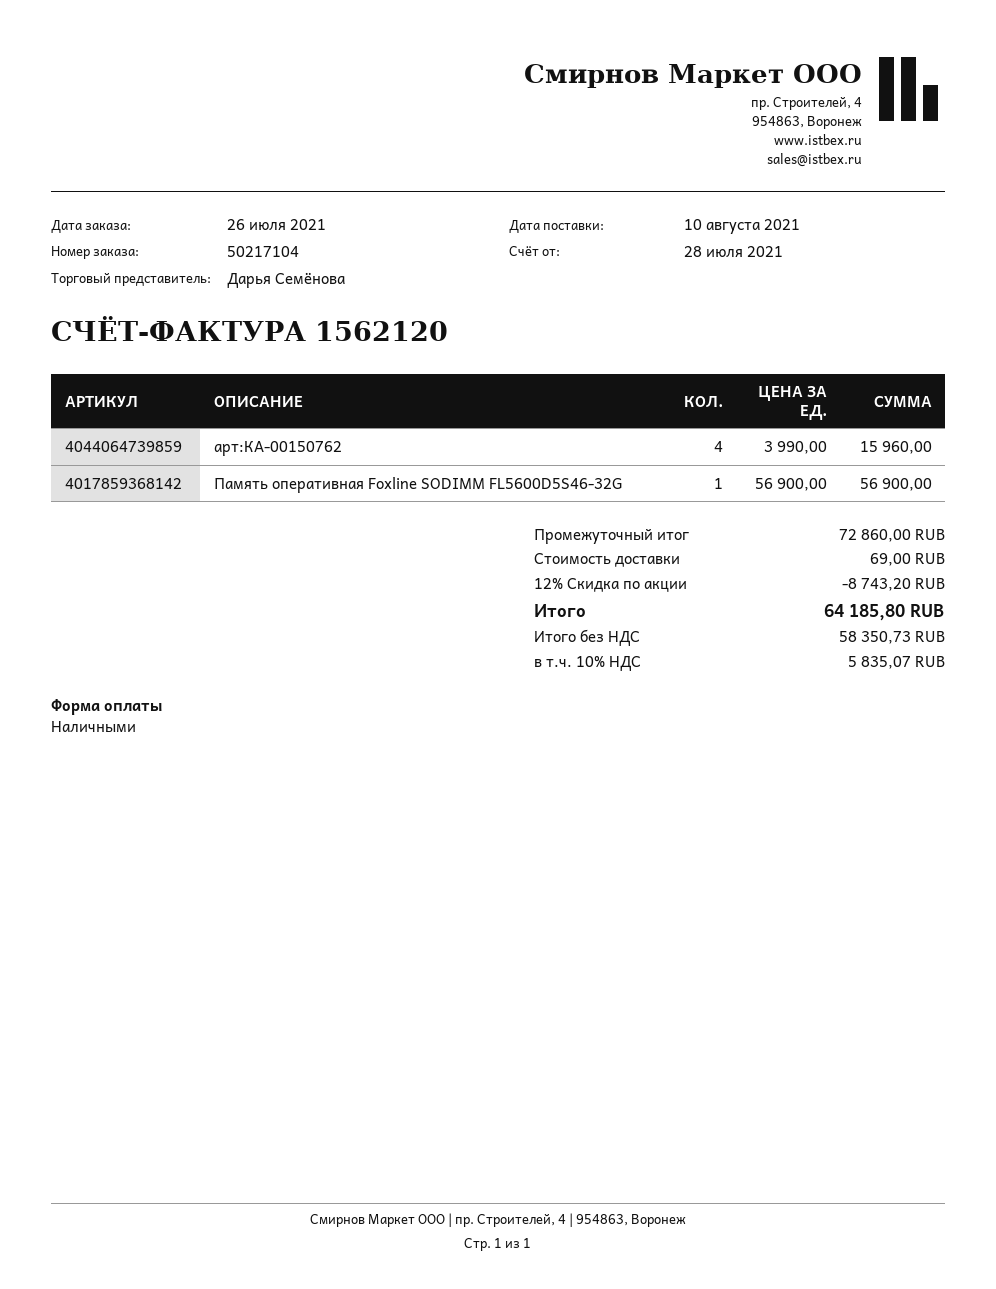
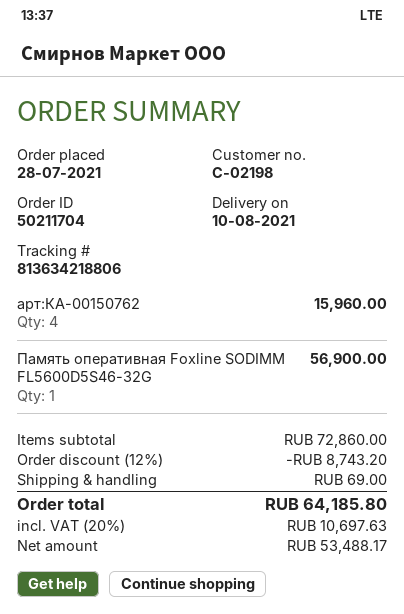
order number: 50217104 -> 50211704
order date: 2021-07-26 -> 2021-07-28
net: 58350.73 -> 53488.17
tax: 10% = 5835.07 -> 20% = 10697.63

